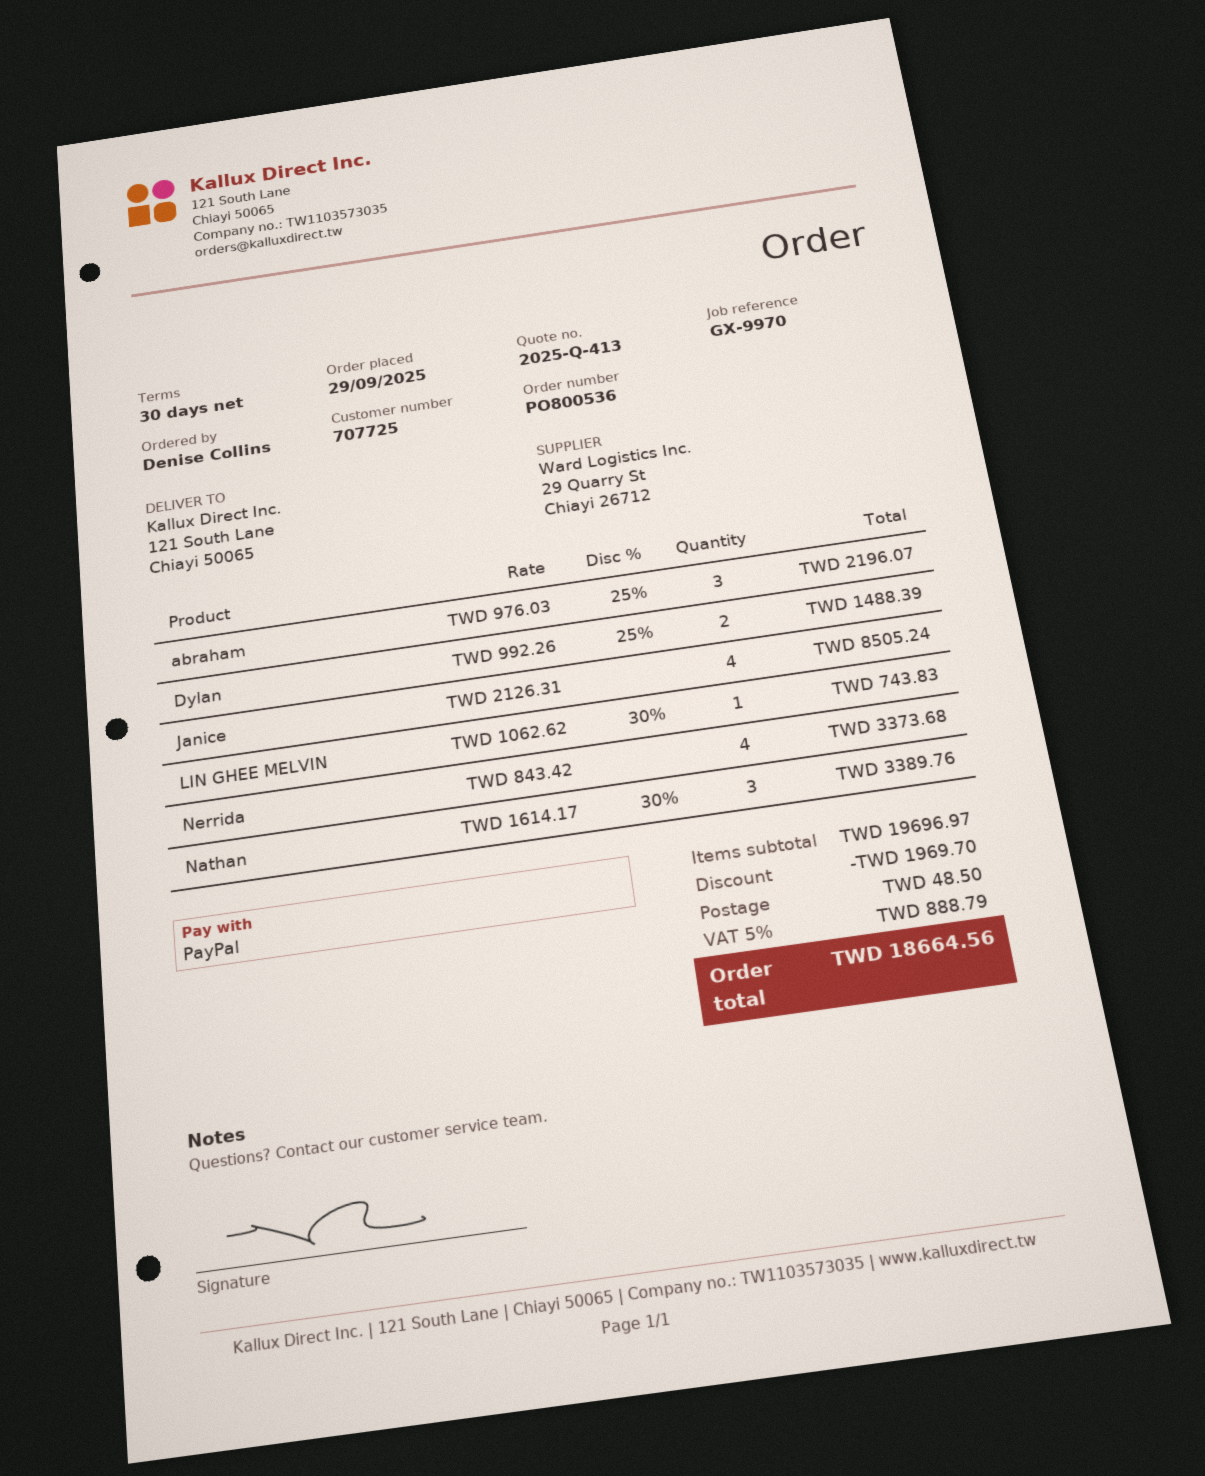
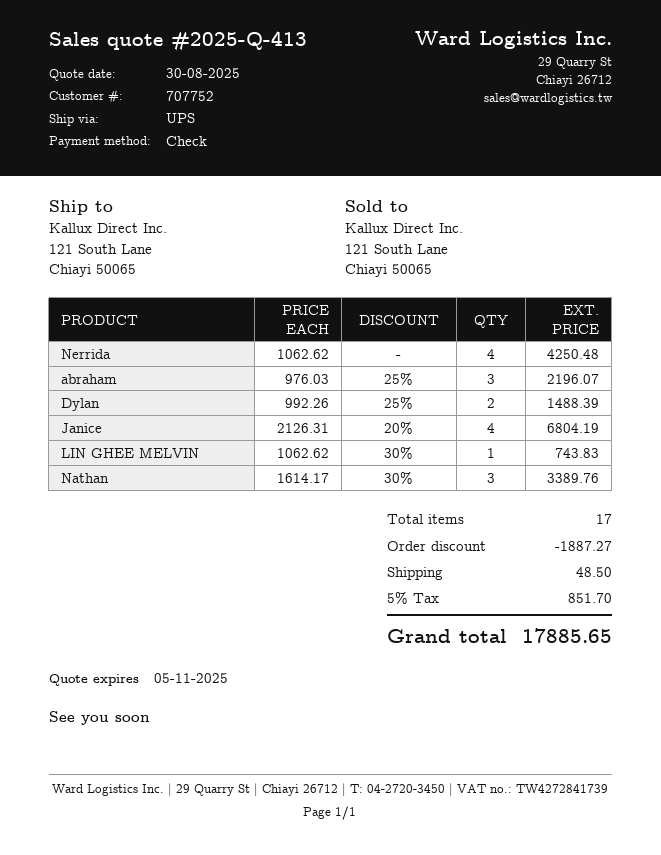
customer number: 707725 -> 707752
payment method: PayPal -> cheque
Janice: 4 x 2126.31 = 8505.24 -> 4 x 2126.31 - 20% = 6804.19
Nerrida: 4 x 843.42 = 3373.68 -> 4 x 1062.62 = 4250.48
discount: 1969.70 -> 1887.27
tax: 5% = 888.79 -> 5% = 851.70
total: 18664.56 -> 17885.65

